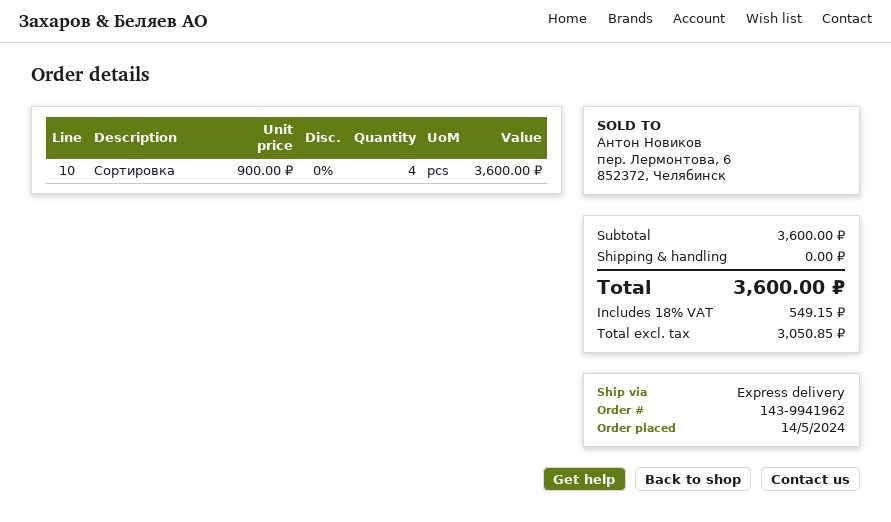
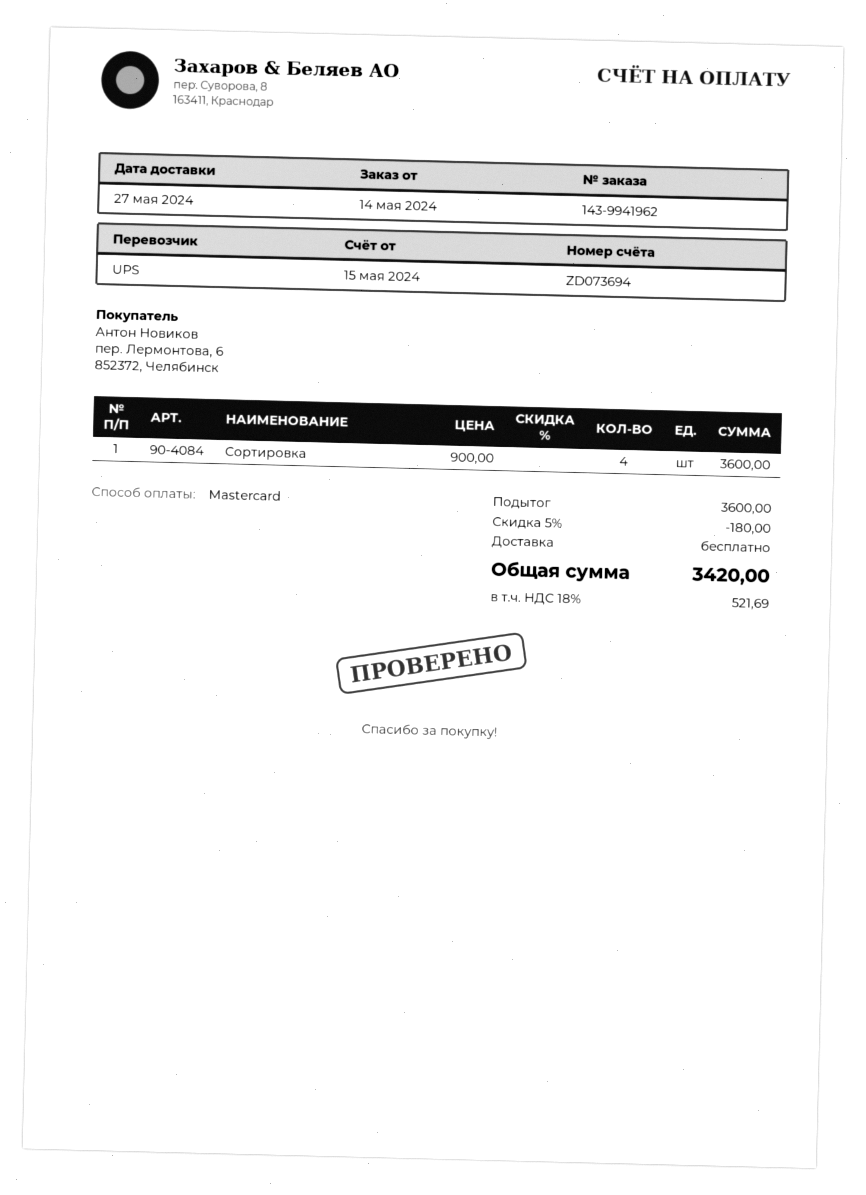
shipping method: express -> UPS
discount: none -> 5% = 180.00
tax: 18% = 549.15 -> 18% = 521.69
total: 3600.00 -> 3420.00

